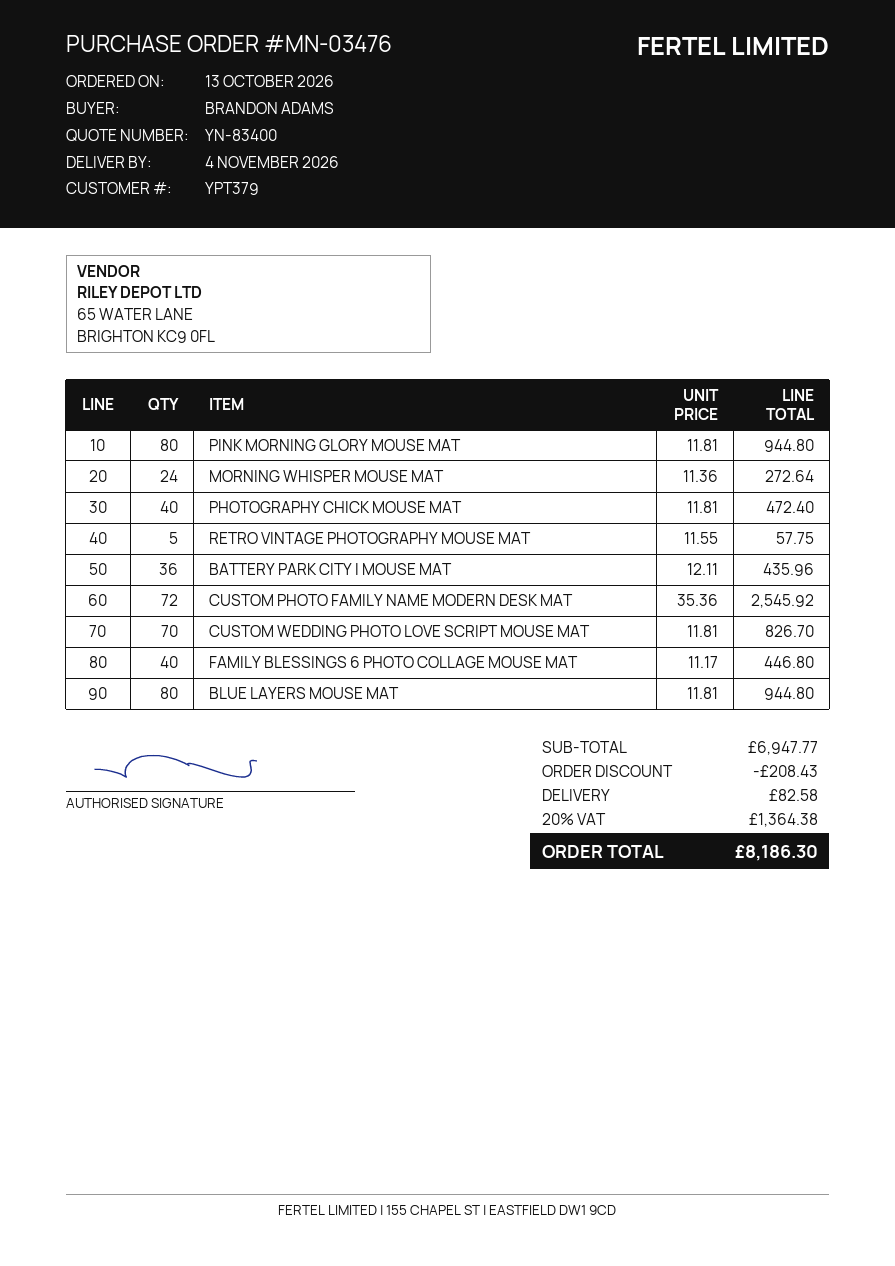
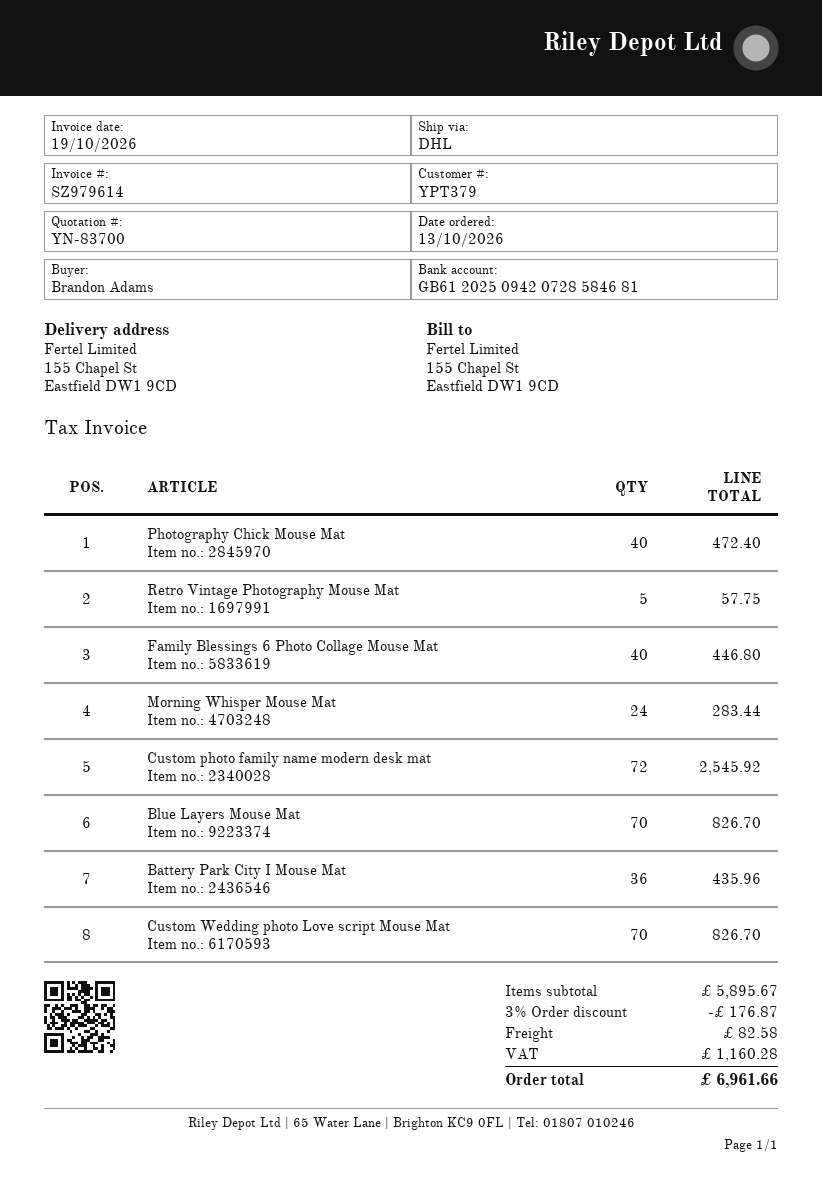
quote number: YN-83400 -> YN-83700
PINK MORNING GLORY MOUSE MAT: 80 for 944.80 -> none
MORNING WHISPER MOUSE MAT: 24 for 272.64 -> 24 for 283.44
BLUE LAYERS MOUSE MAT: 80 for 944.80 -> 70 for 826.70
subtotal: 6947.77 -> 5895.67
discount: 208.43 -> 176.87
tax: 1364.38 -> 1160.28
total: 8186.30 -> 6961.66

